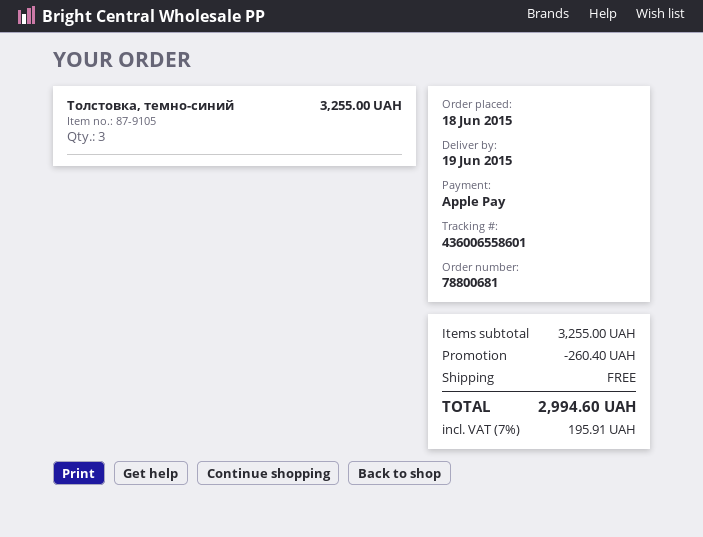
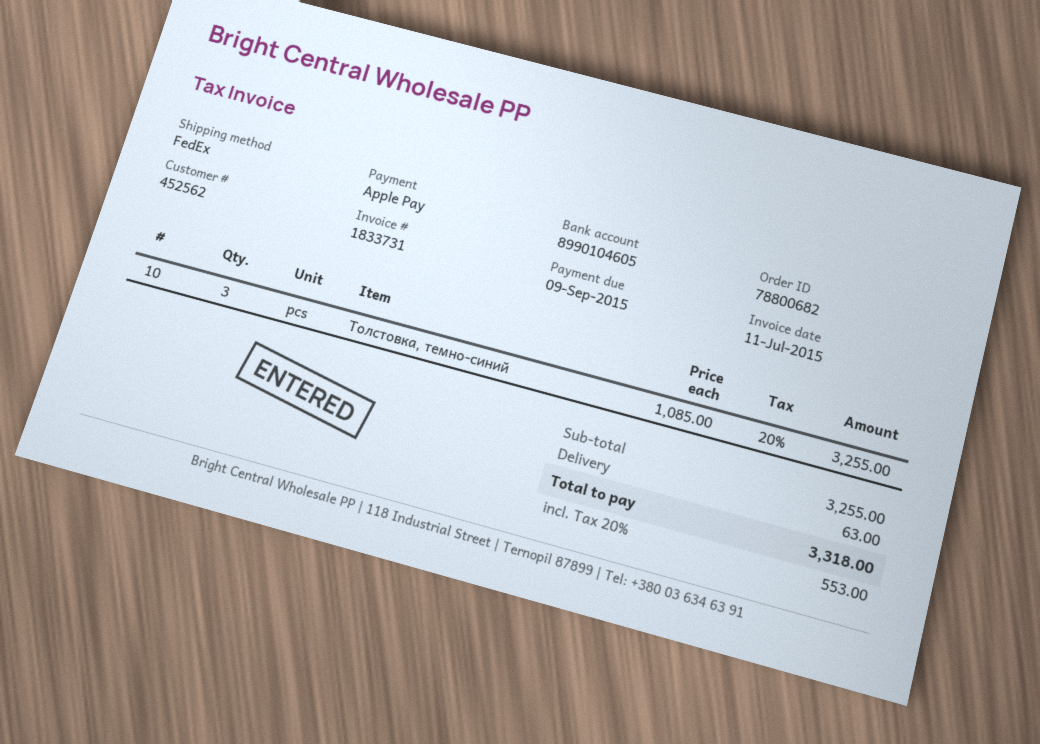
order number: 78800681 -> 78800682
discount: 260.40 -> none
shipping: 0.00 -> 63.00
tax: 7% = 195.91 -> 20% = 553.00
total: 2994.60 -> 3318.00

